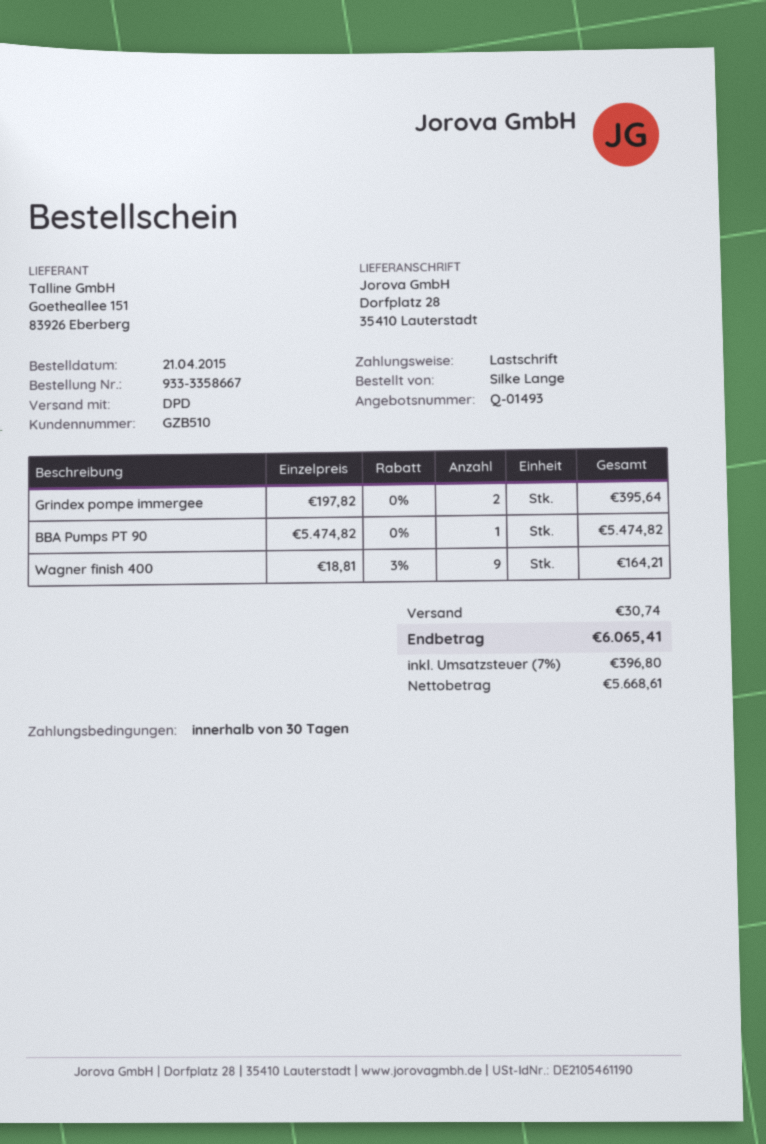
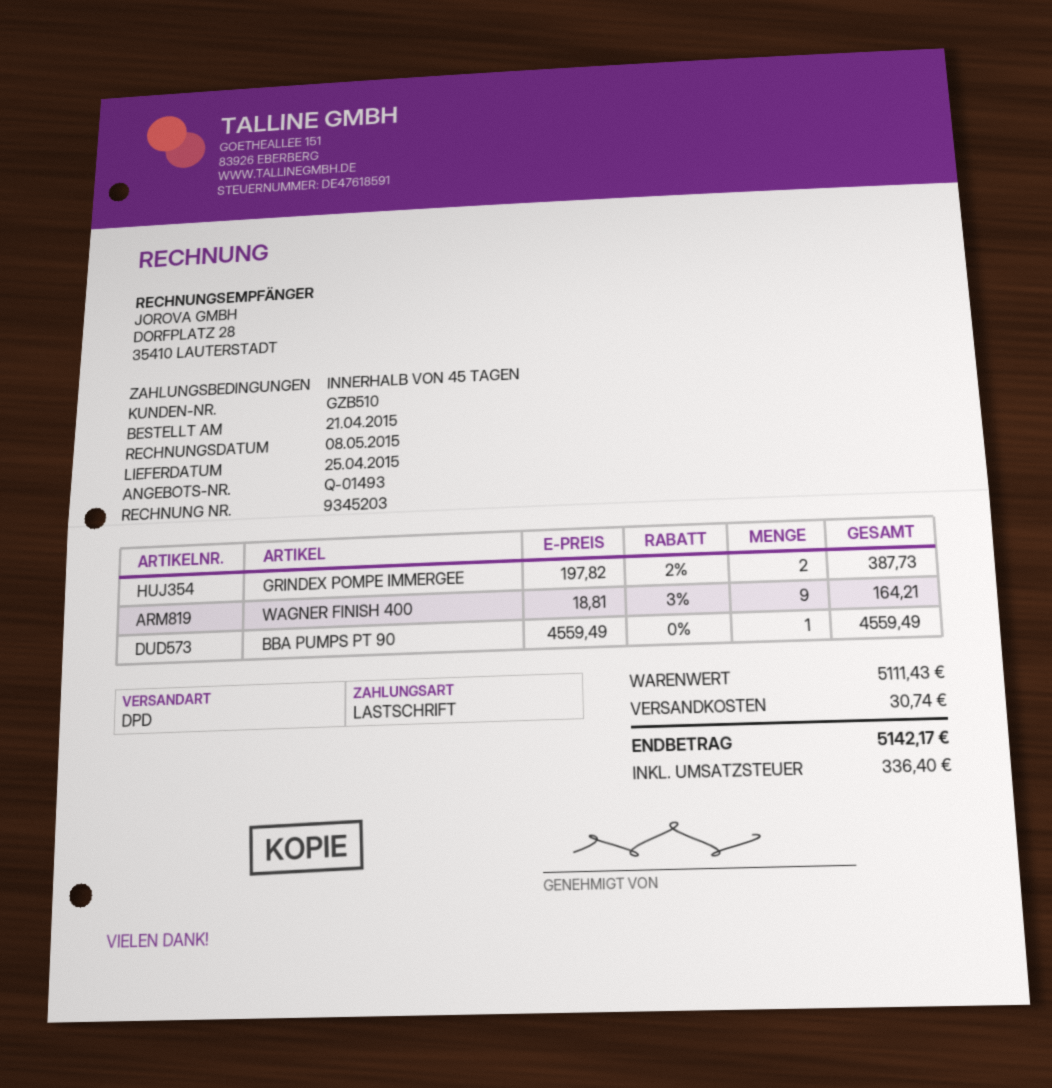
payment terms: 30 days -> 45 days
Grindex pompe immergee: 2 x 197.82 = 395.64 -> 2 x 197.82 - 2% = 387.73
BBA Pumps PT 90: 1 x 5474.82 = 5474.82 -> 1 x 4559.49 = 4559.49
tax: 396.80 -> 336.40
total: 6065.41 -> 5142.17

